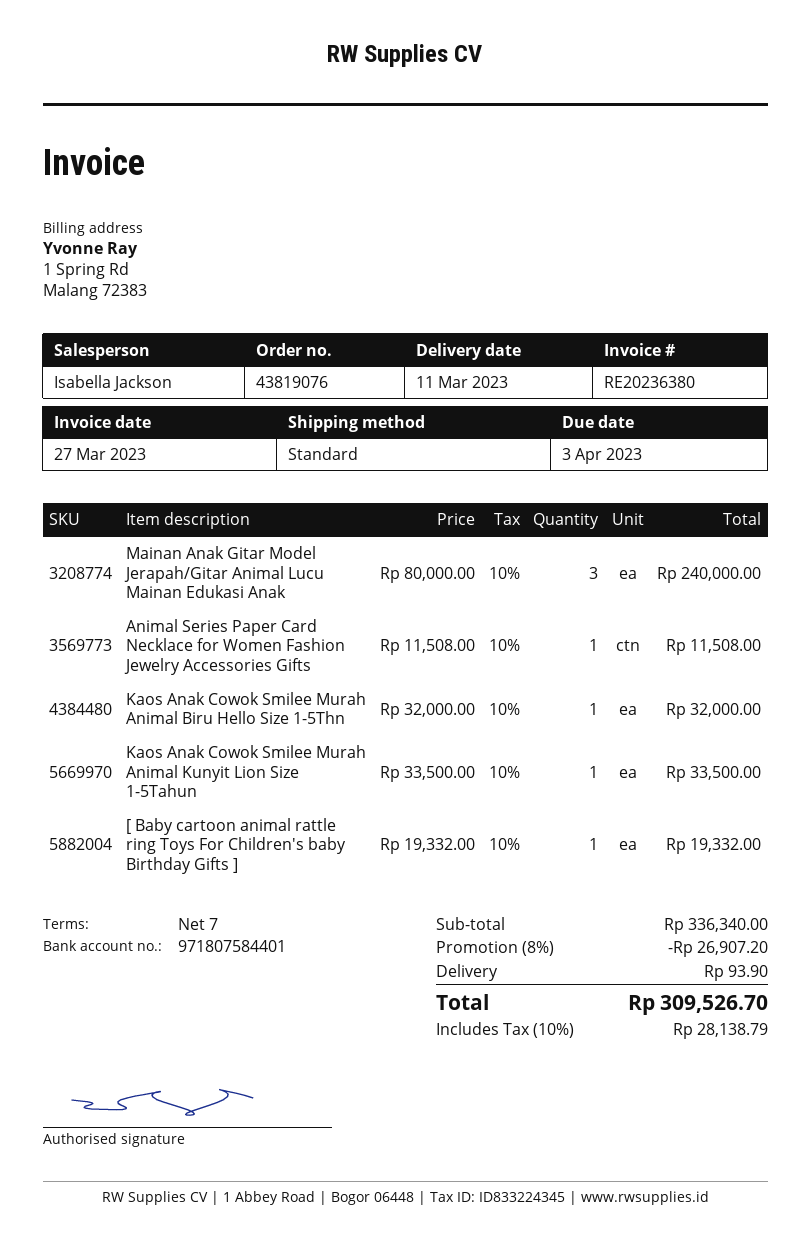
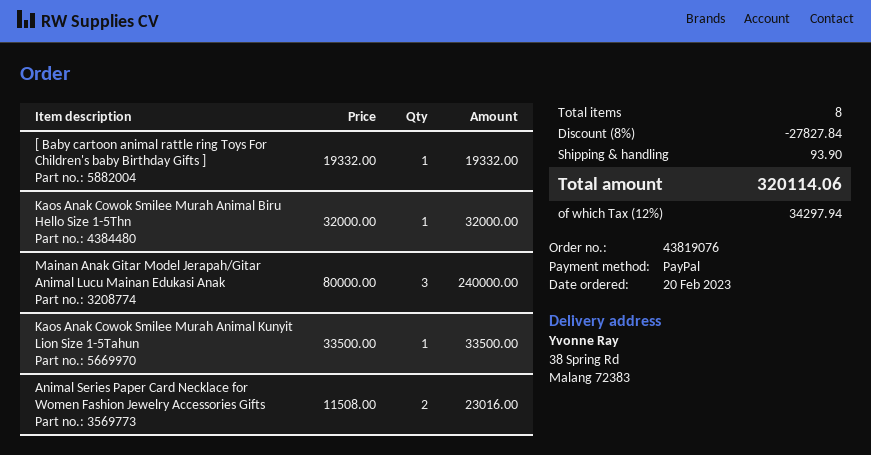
Animal Series Paper Card Necklace for Women Fashion Jewelry Accessories Gifts: 1 x 11508.00 = 11508.00 -> 2 x 11508.00 = 23016.00
discount: 8% = 26907.20 -> 8% = 27827.84
tax: 10% = 28138.79 -> 12% = 34297.94
total: 309526.70 -> 320114.06

